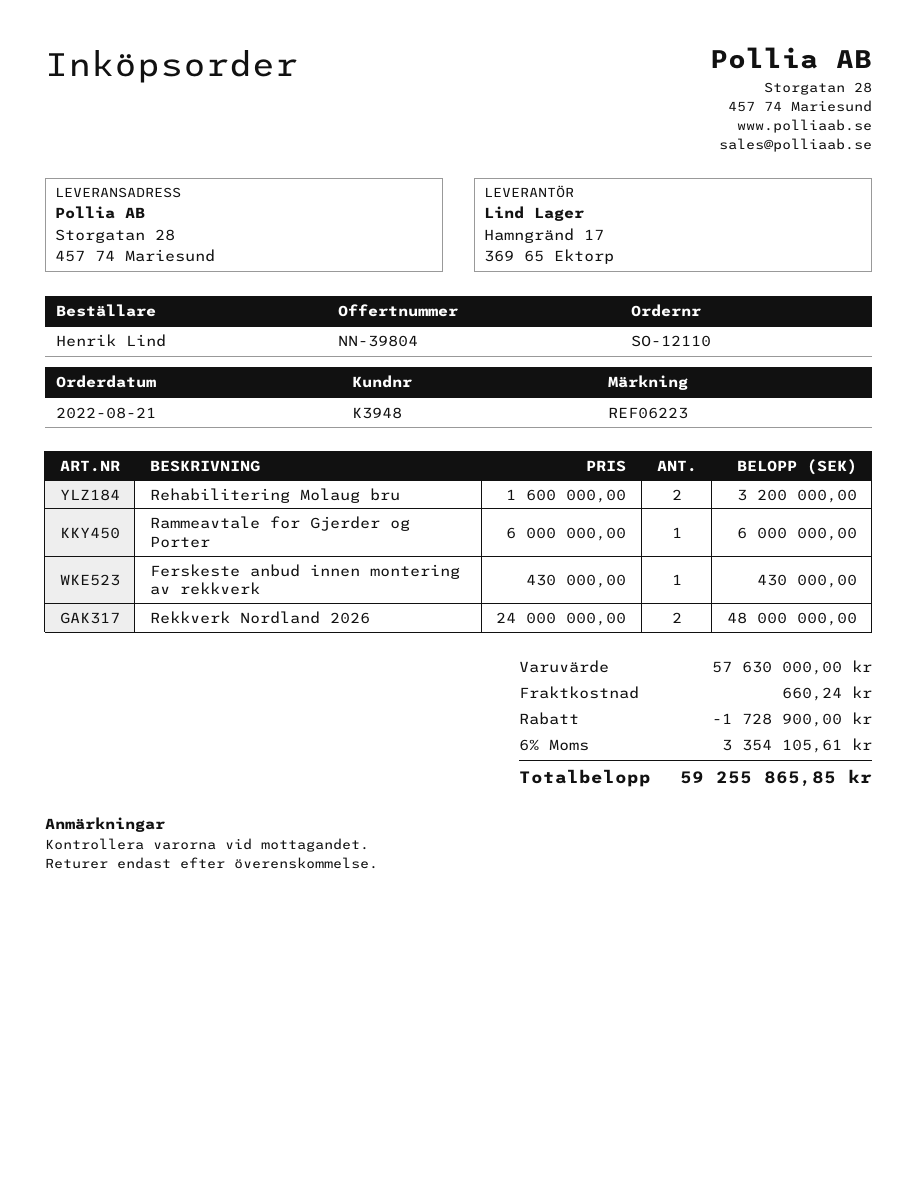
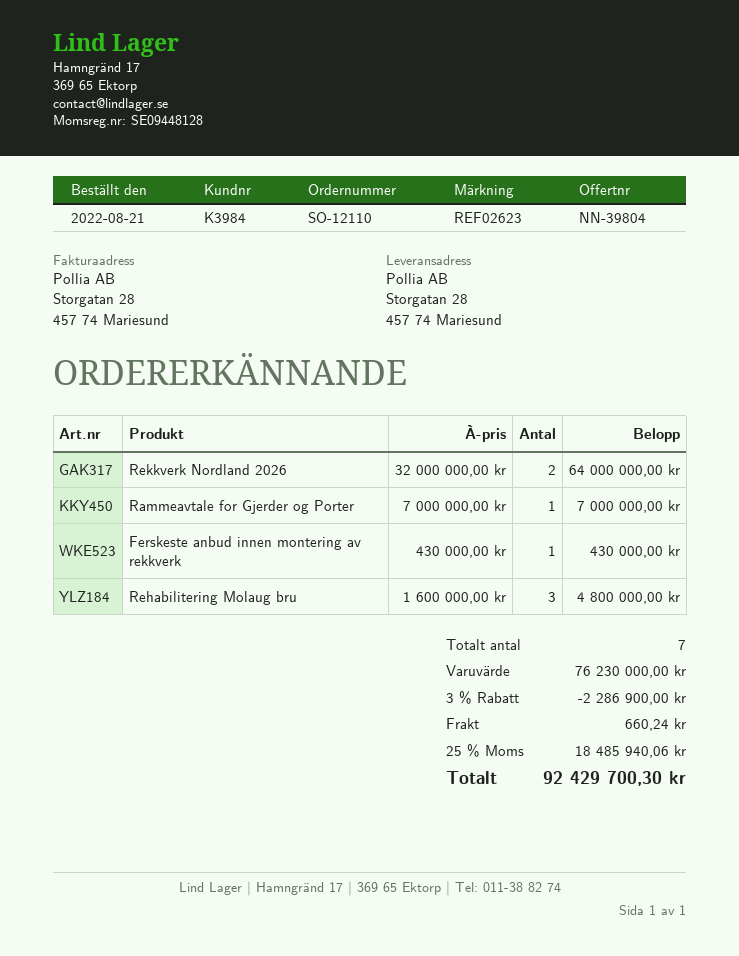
customer number: K3948 -> K3984
reference: REF06223 -> REF02623
Rehabilitering Molaug bru: 2 x 1600000.00 = 3200000.00 -> 3 x 1600000.00 = 4800000.00
Rammeavtale for Gjerder og Porter: 1 x 6000000.00 = 6000000.00 -> 1 x 7000000.00 = 7000000.00
Rekkverk Nordland 2026: 2 x 24000000.00 = 48000000.00 -> 2 x 32000000.00 = 64000000.00
subtotal: 57630000.00 -> 76230000.00
discount: 1728900.00 -> 2286900.00
tax: 6% = 3354105.61 -> 25% = 18485940.06
total: 59255865.85 -> 92429700.30

